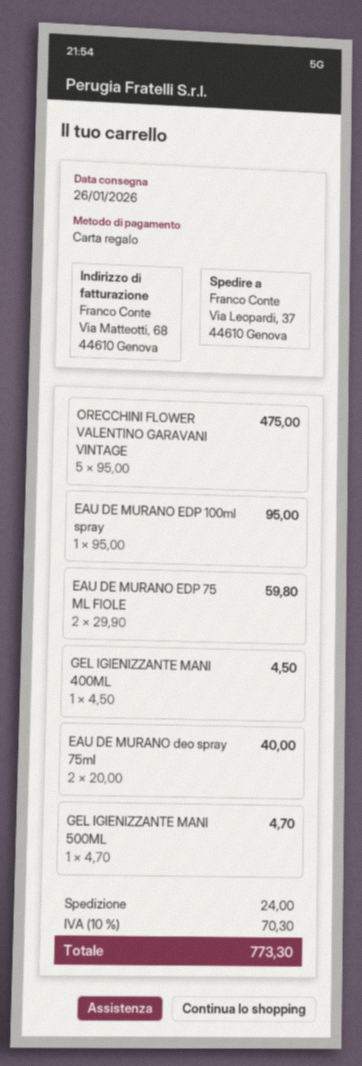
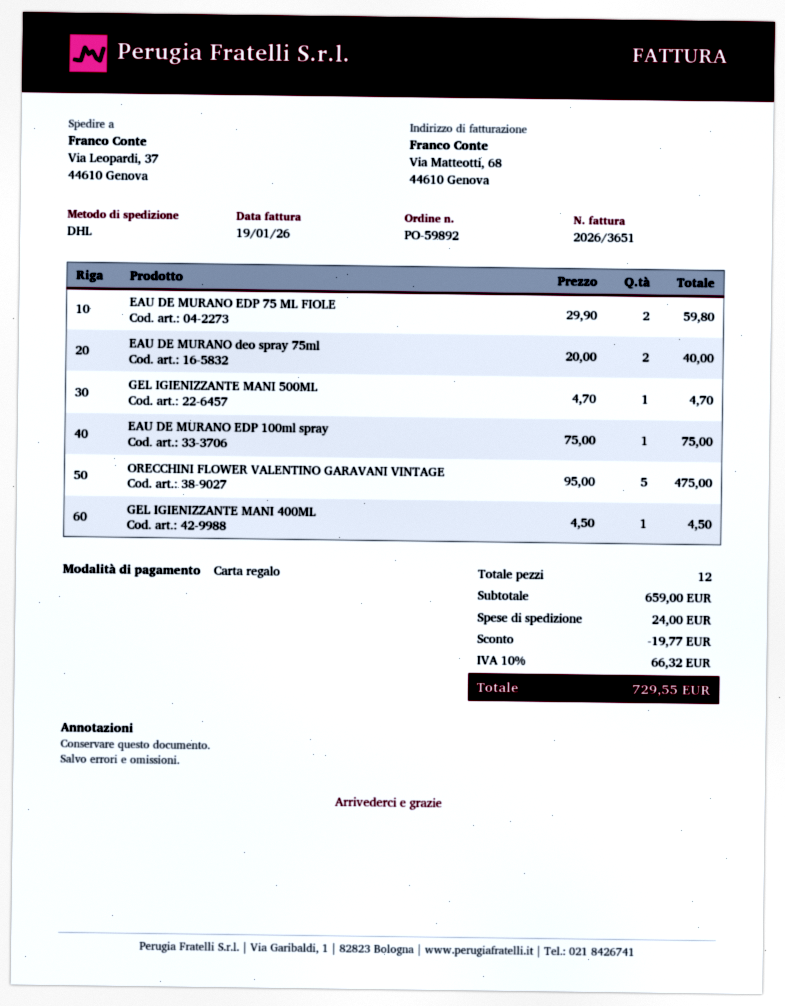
EAU DE MURANO EDP 100ml spray: 1 x 95.00 = 95.00 -> 1 x 75.00 = 75.00
discount: none -> 19.77
tax: 10% = 70.30 -> 10% = 66.32
total: 773.30 -> 729.55

